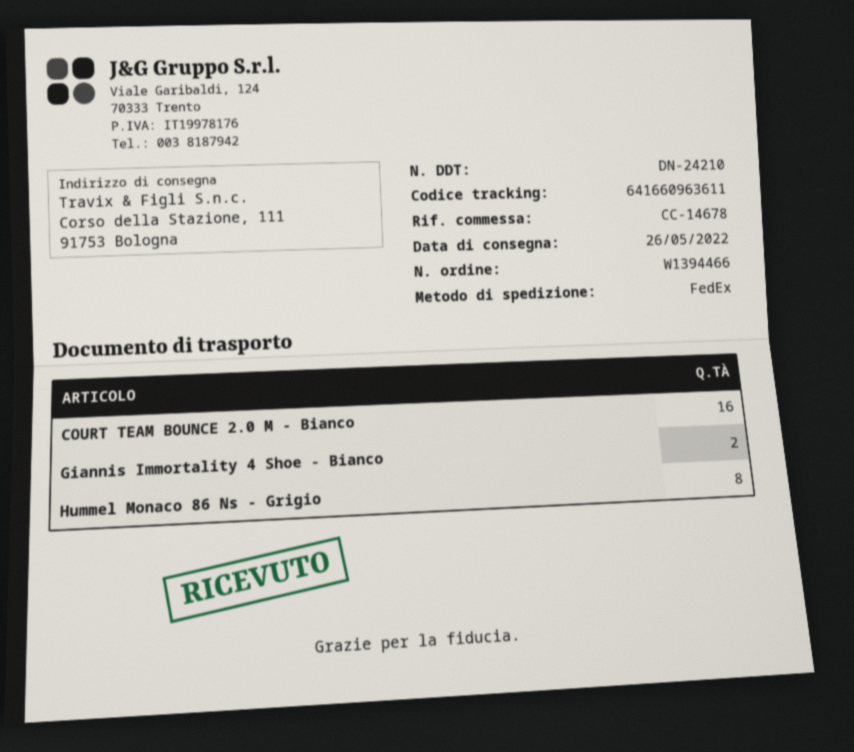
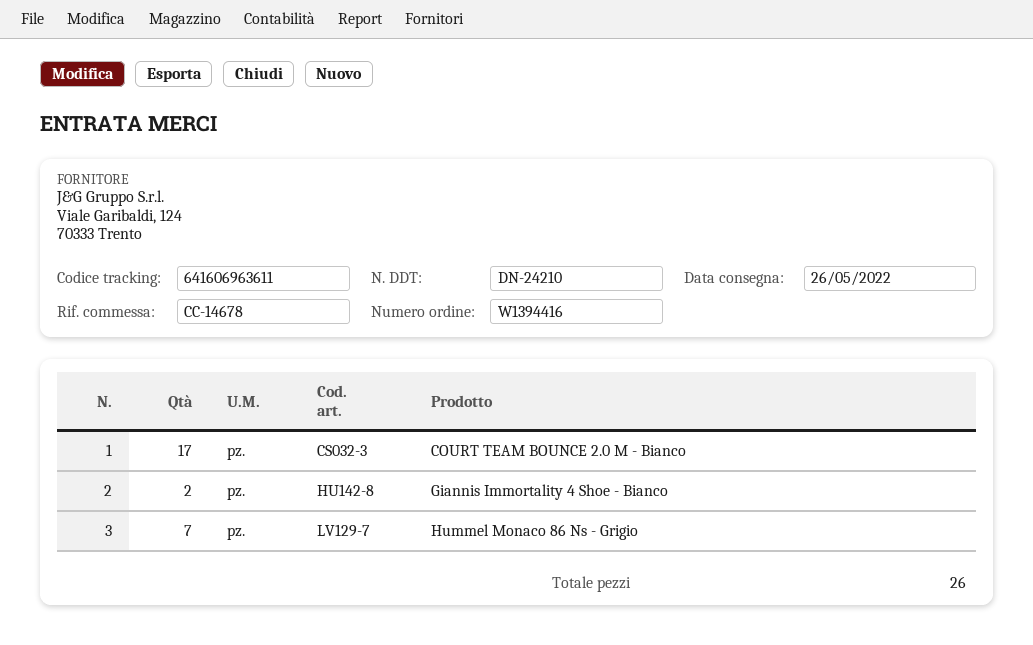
order number: W1394466 -> W1394416
tracking number: 641660963611 -> 641606963611
COURT TEAM BOUNCE 2.0 M - Bianco: 16 -> 17
Hummel Monaco 86 Ns - Grigio: 8 -> 7

